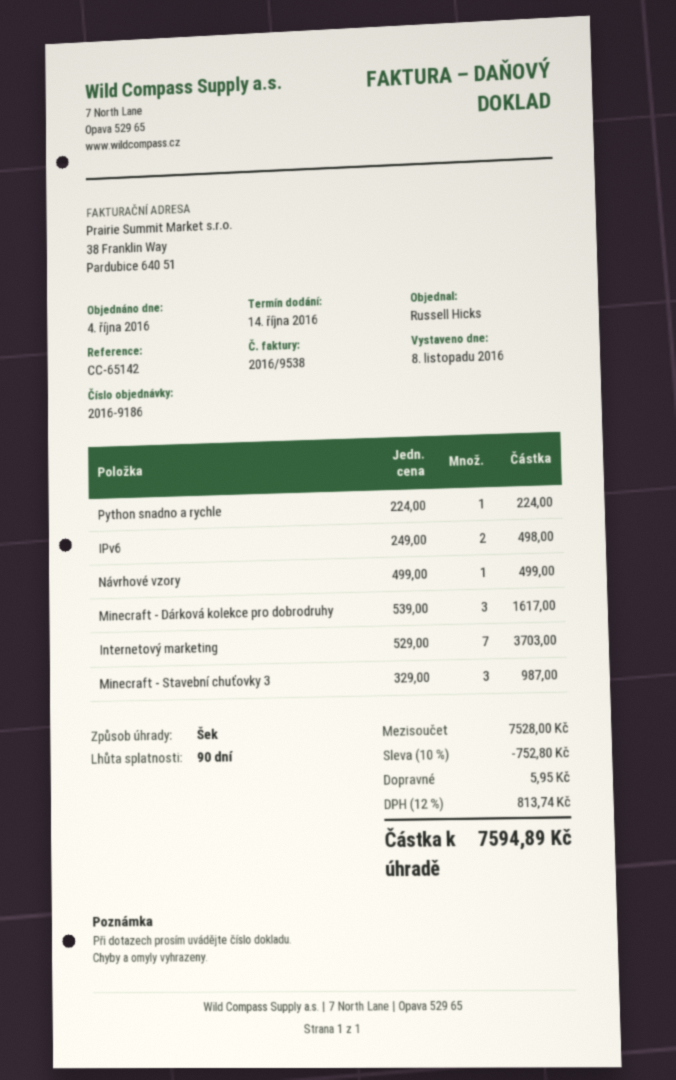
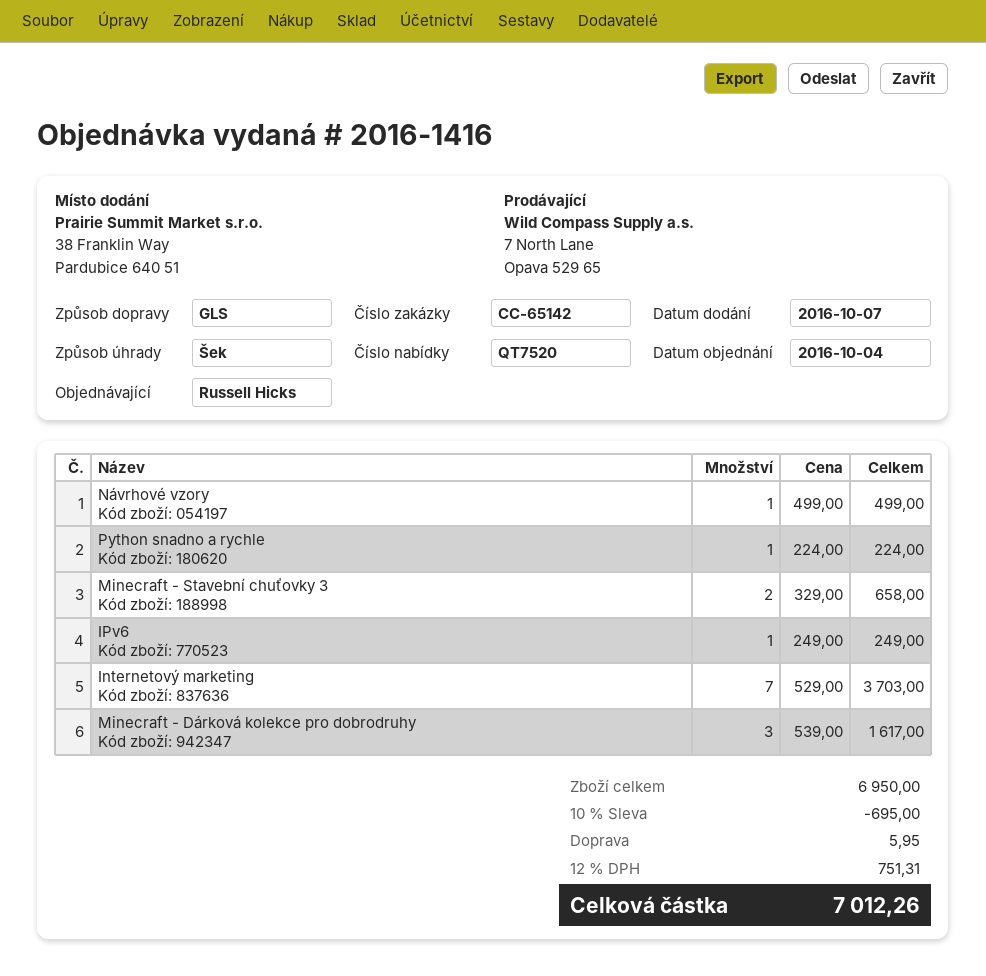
order number: 2016-9186 -> 2016-1416
delivery date: 2016-10-14 -> 2016-10-07
IPv6: 2 x 249.00 = 498.00 -> 1 x 249.00 = 249.00
Minecraft - Stavební chuťovky 3: 3 x 329.00 = 987.00 -> 2 x 329.00 = 658.00
subtotal: 7528.00 -> 6950.00
discount: 10% = 752.80 -> 10% = 695.00
tax: 12% = 813.74 -> 12% = 751.31
total: 7594.89 -> 7012.26

